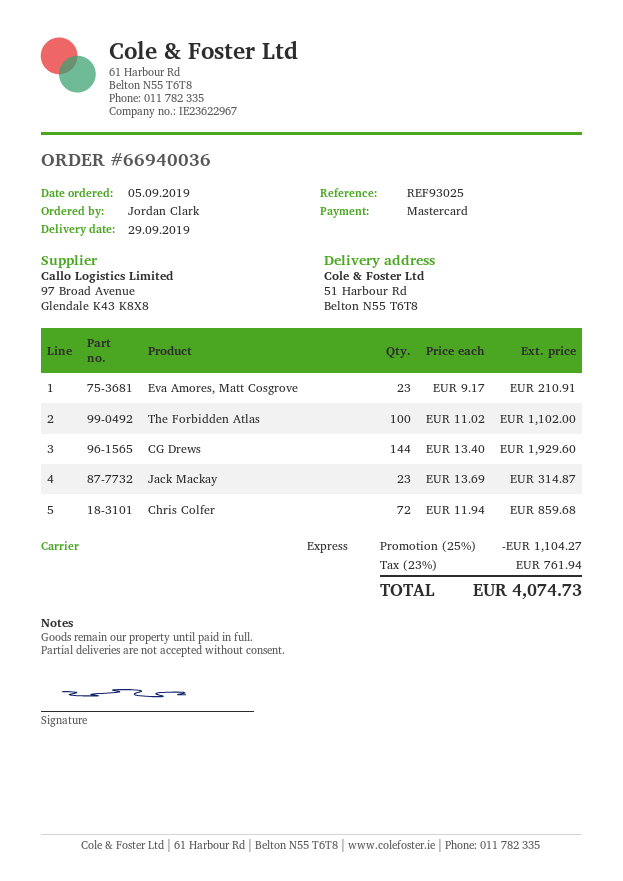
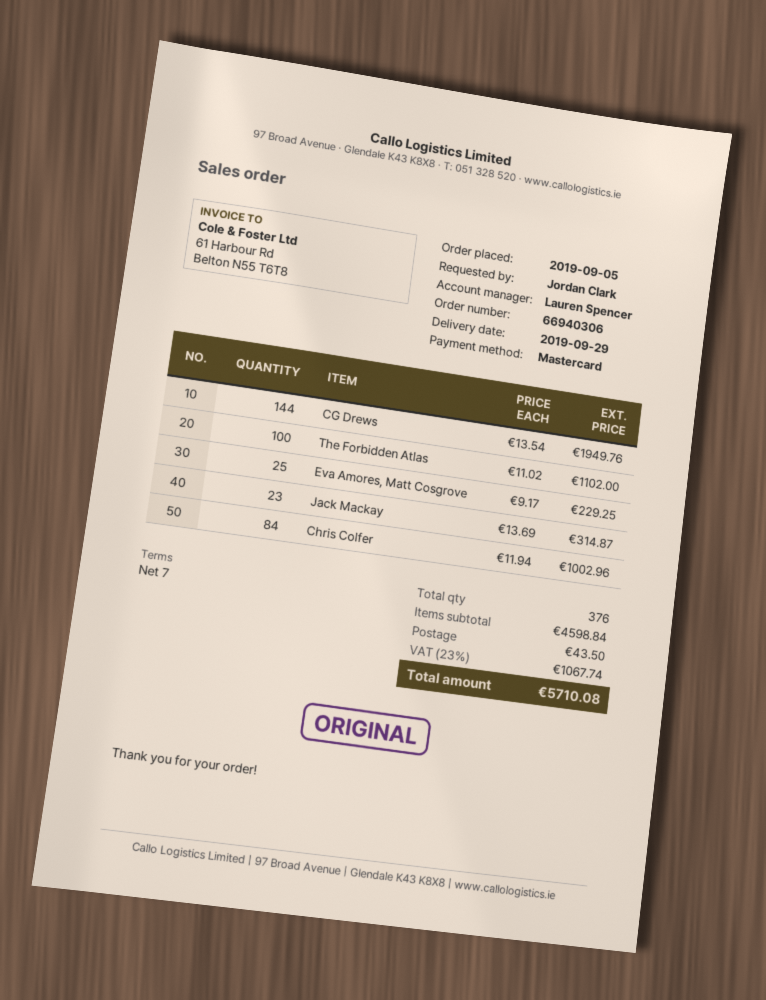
order number: 66940036 -> 66940306
Eva Amores, Matt Cosgrove: 23 x 9.17 = 210.91 -> 25 x 9.17 = 229.25
CG Drews: 144 x 13.40 = 1929.60 -> 144 x 13.54 = 1949.76
Chris Colfer: 72 x 11.94 = 859.68 -> 84 x 11.94 = 1002.96
discount: 25% = 1104.27 -> none
shipping: none -> 43.50
tax: 23% = 761.94 -> 23% = 1067.74
total: 4074.73 -> 5710.08

